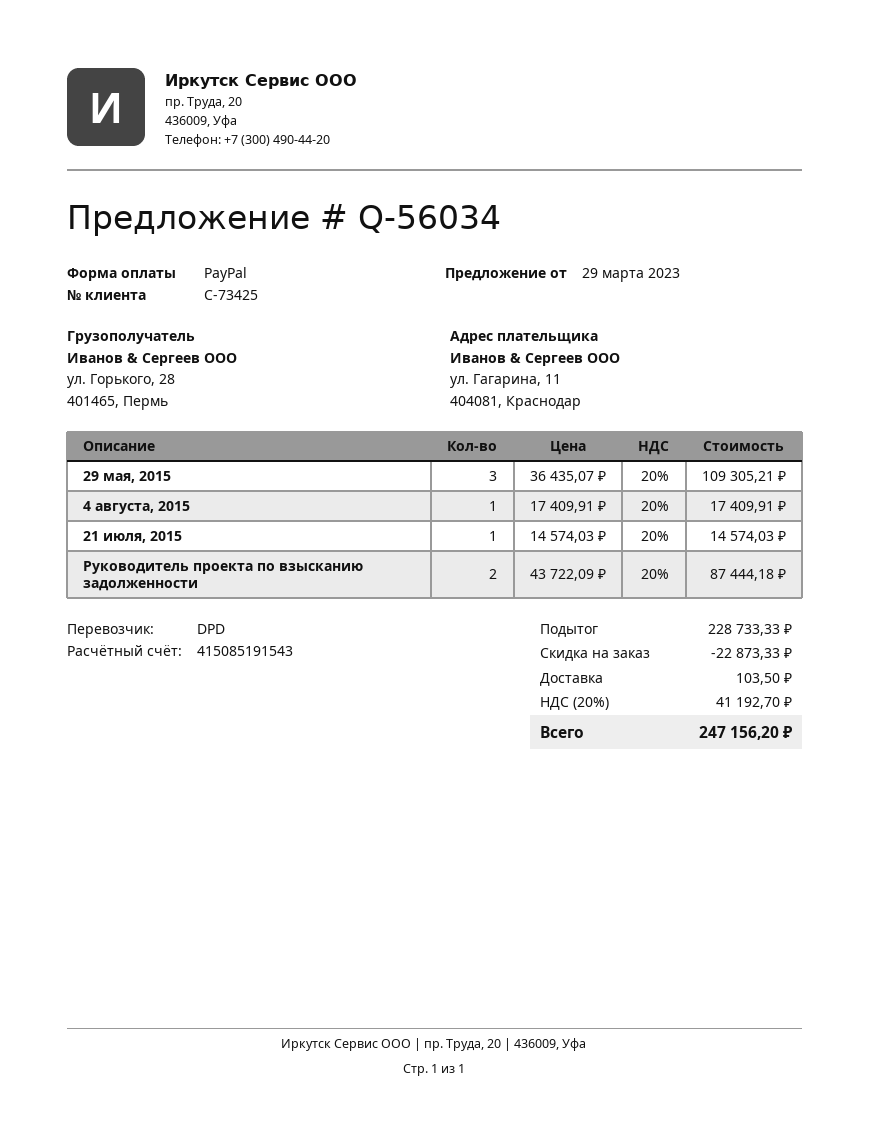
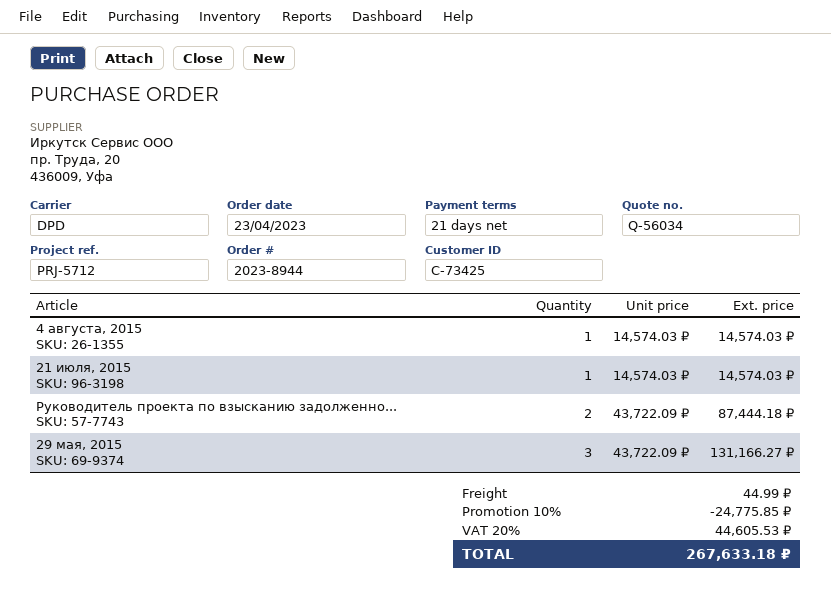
29 мая, 2015: 3 x 36435.07 = 109305.21 -> 3 x 43722.09 = 131166.27
4 августа, 2015: 1 x 17409.91 = 17409.91 -> 1 x 14574.03 = 14574.03
discount: 22873.33 -> 24775.85
shipping: 103.50 -> 44.99
tax: 20% = 41192.70 -> 20% = 44605.53
total: 247156.20 -> 267633.18

